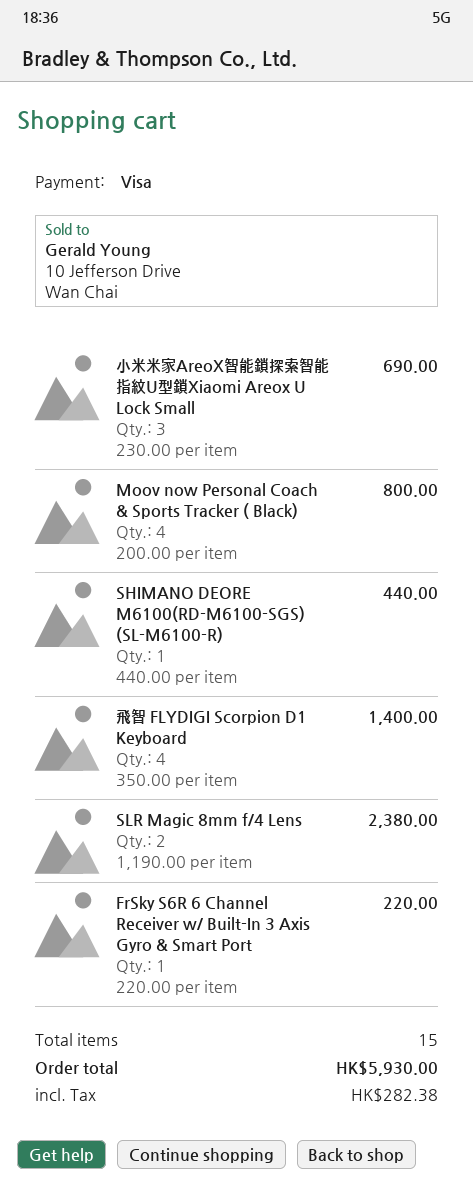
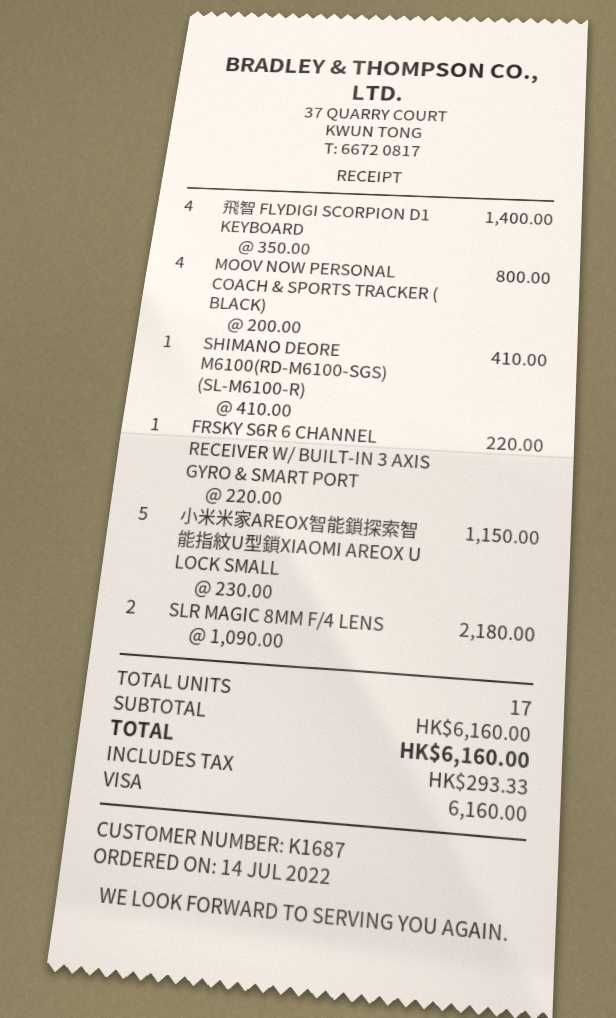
小米米家AreoX智能鎖探索智能指紋U型鎖Xiaomi Areox U Lock Small: 3 x 230.00 = 690.00 -> 5 x 230.00 = 1150.00
SHIMANO DEORE M6100(RD-M6100-SGS) (SL-M6100-R): 1 x 440.00 = 440.00 -> 1 x 410.00 = 410.00
SLR Magic 8mm f/4 Lens: 2 x 1190.00 = 2380.00 -> 2 x 1090.00 = 2180.00
total quantity: 15 -> 17
tax: 282.38 -> 293.33
total: 5930.00 -> 6160.00

